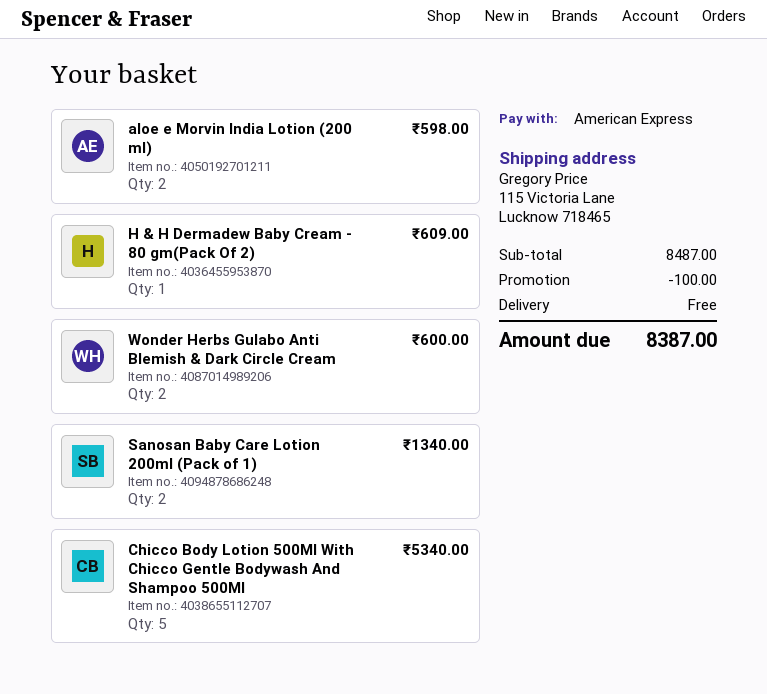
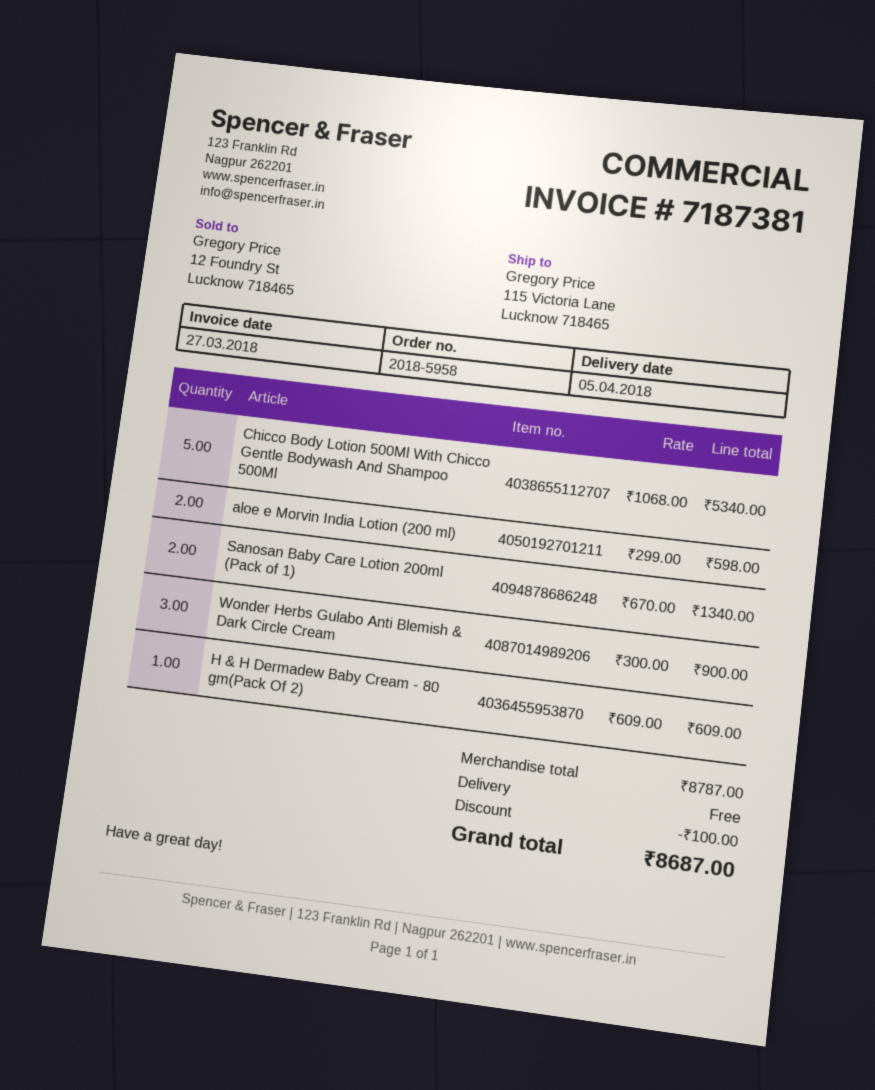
Wonder Herbs Gulabo Anti Blemish & Dark Circle Cream: 2 for 600.00 -> 3 for 900.00
subtotal: 8487.00 -> 8787.00
total: 8387.00 -> 8687.00

